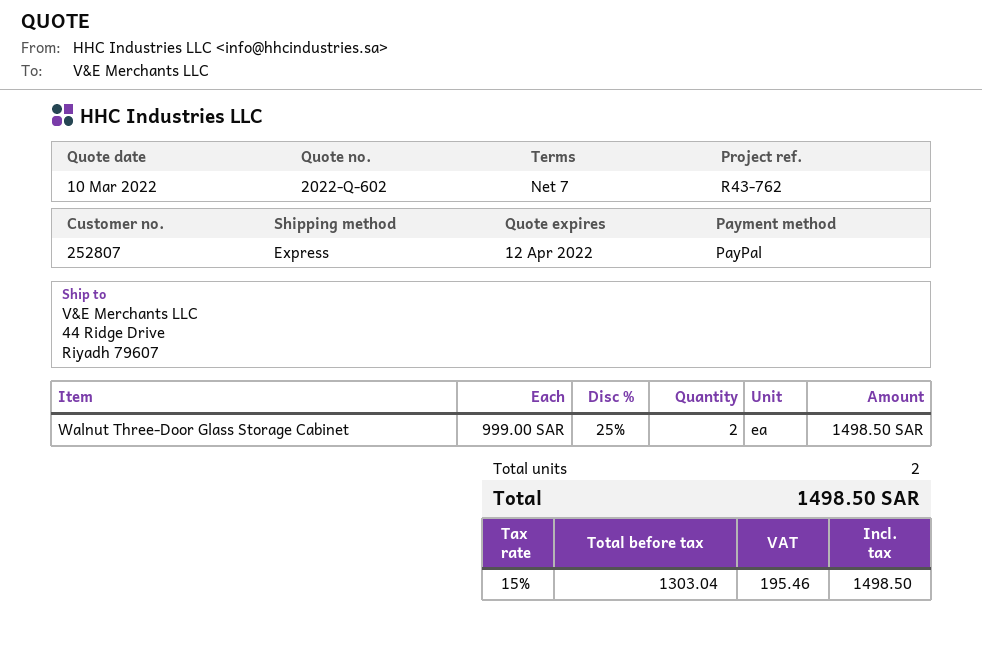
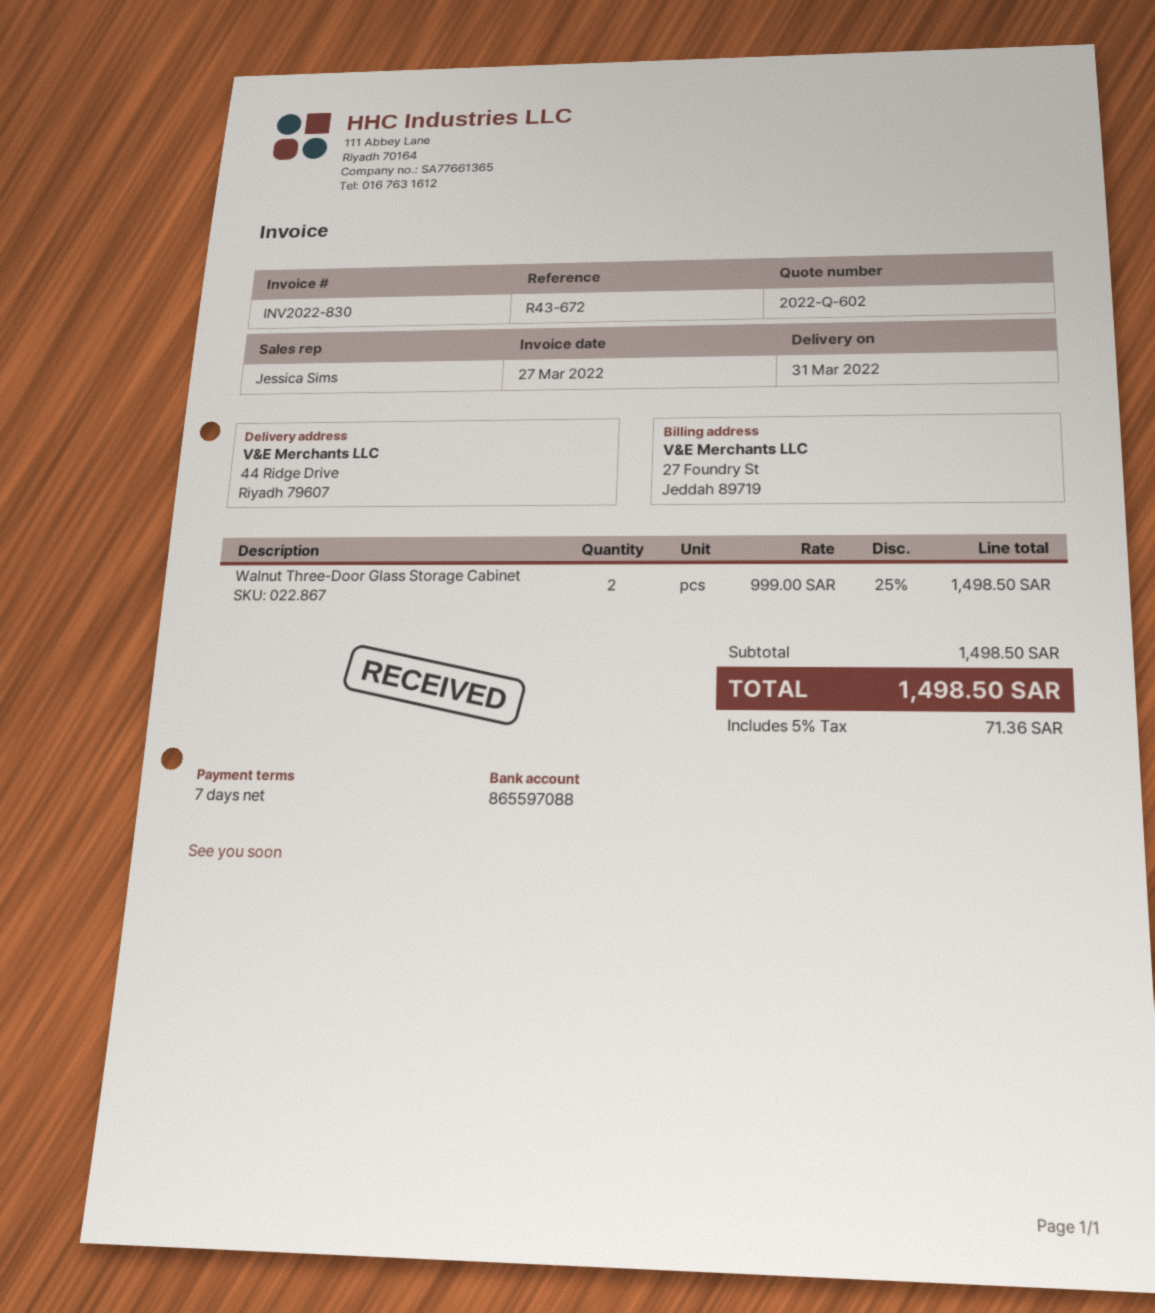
reference: R43-762 -> R43-672
tax: 15% = 195.46 -> 5% = 71.36

